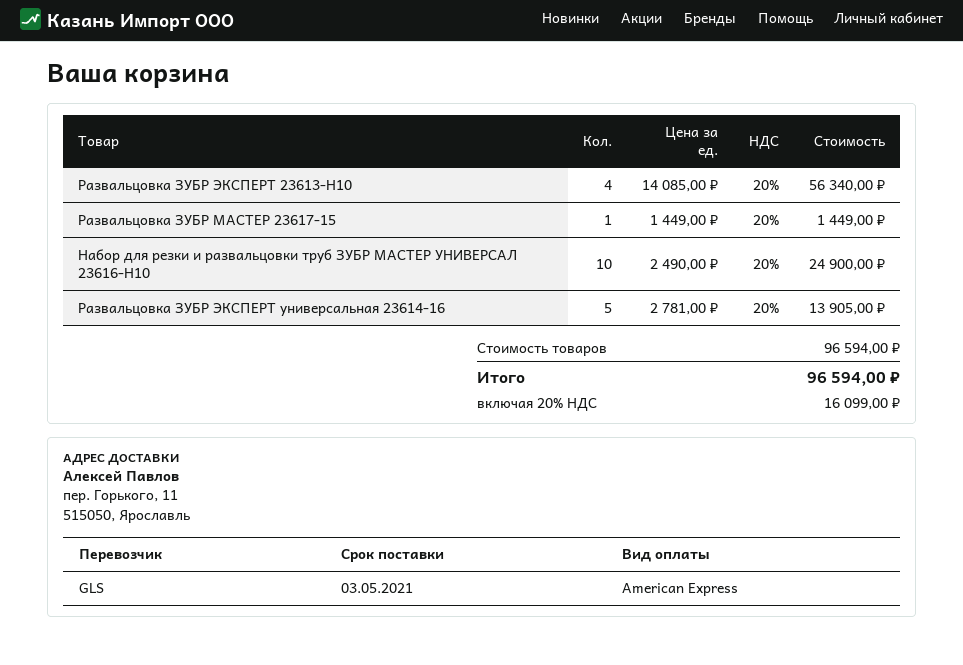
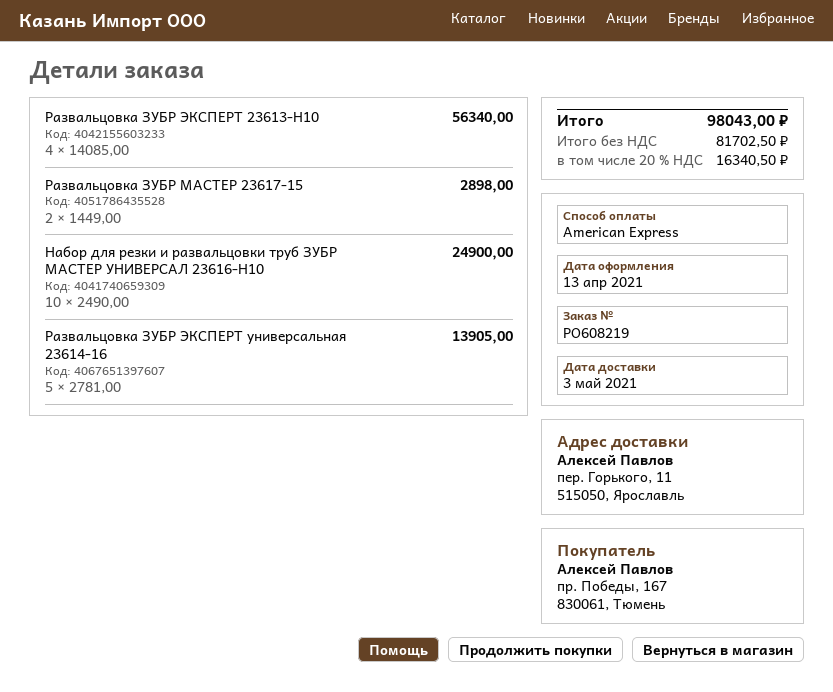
Развальцовка ЗУБР МАСТЕР 23617-15: 1 x 1449.00 = 1449.00 -> 2 x 1449.00 = 2898.00
tax: 20% = 16099.00 -> 20% = 16340.50
total: 96594.00 -> 98043.00

